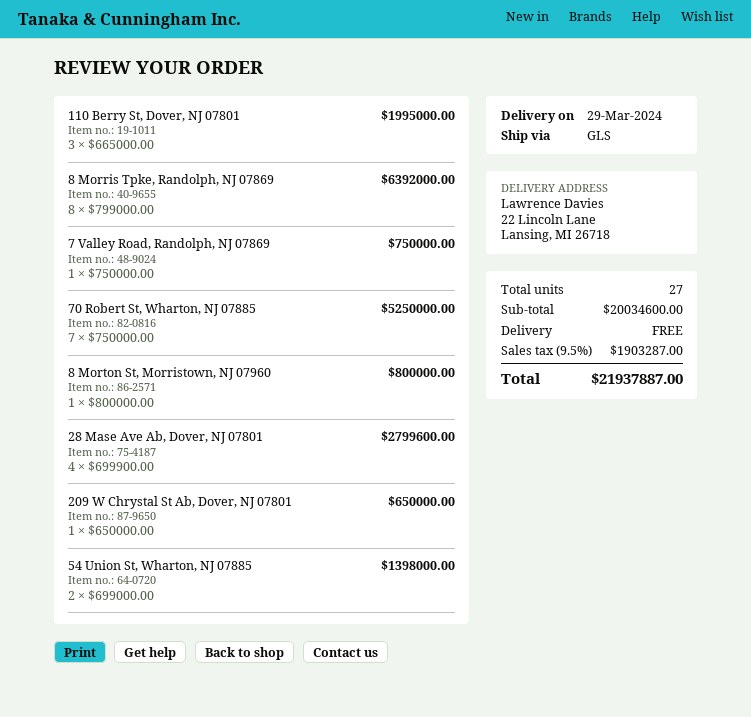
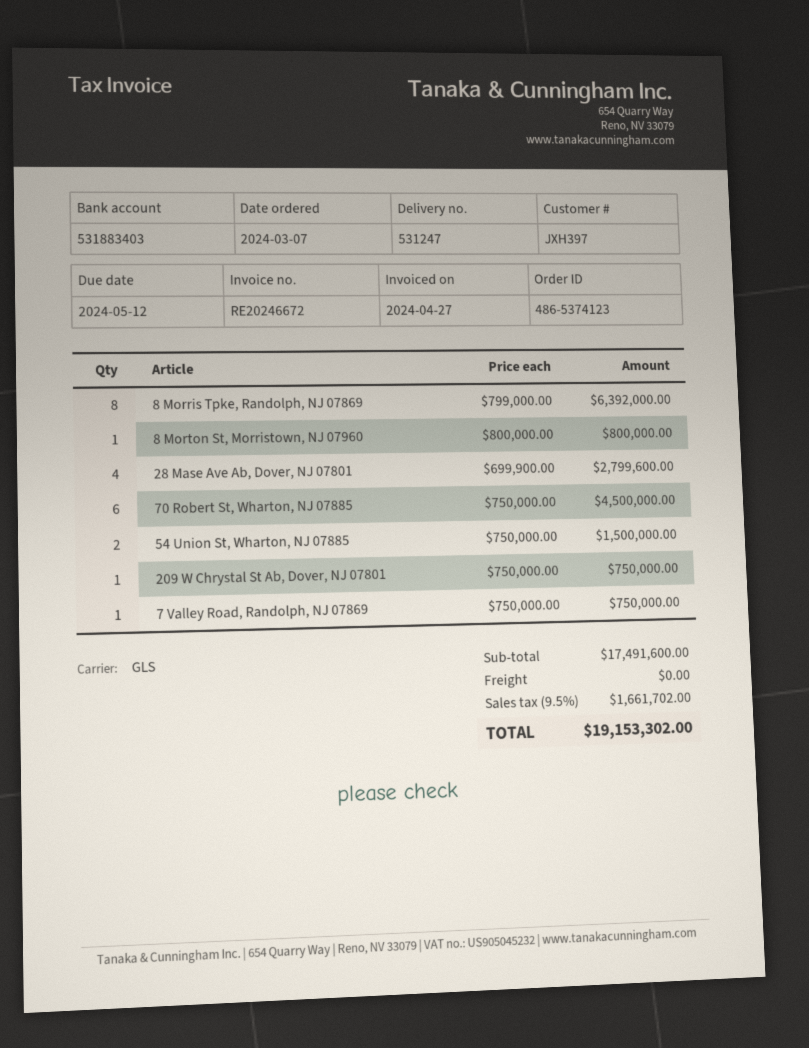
110 Berry St, Dover, NJ 07801: 3 x 665000.00 = 1995000.00 -> none
70 Robert St, Wharton, NJ 07885: 7 x 750000.00 = 5250000.00 -> 6 x 750000.00 = 4500000.00
209 W Chrystal St Ab, Dover, NJ 07801: 1 x 650000.00 = 650000.00 -> 1 x 750000.00 = 750000.00
54 Union St, Wharton, NJ 07885: 2 x 699000.00 = 1398000.00 -> 2 x 750000.00 = 1500000.00
subtotal: 20034600.00 -> 17491600.00
tax: 9.5% = 1903287.00 -> 9.5% = 1661702.00
total: 21937887.00 -> 19153302.00

